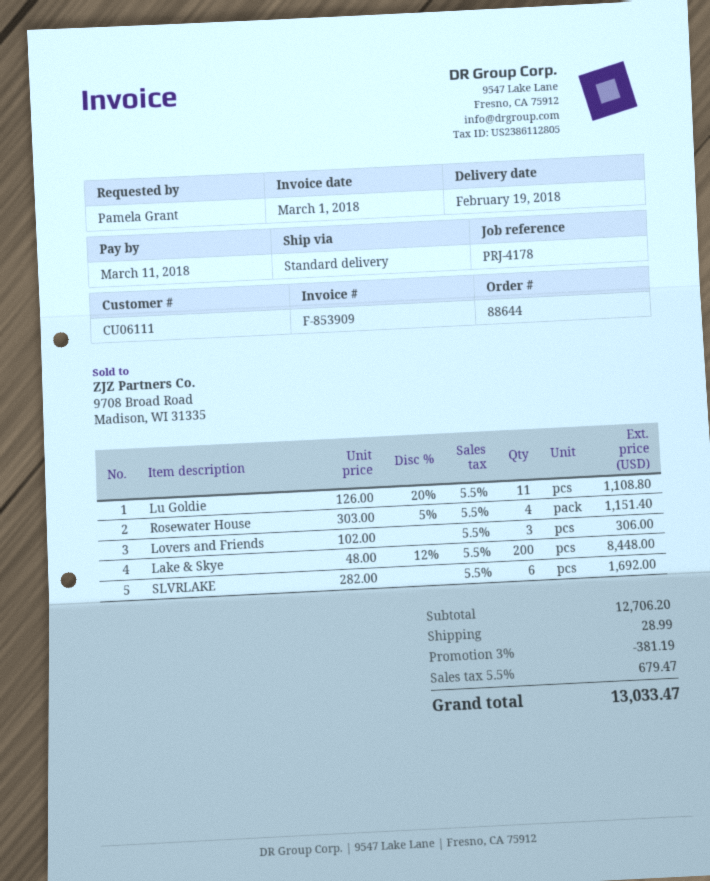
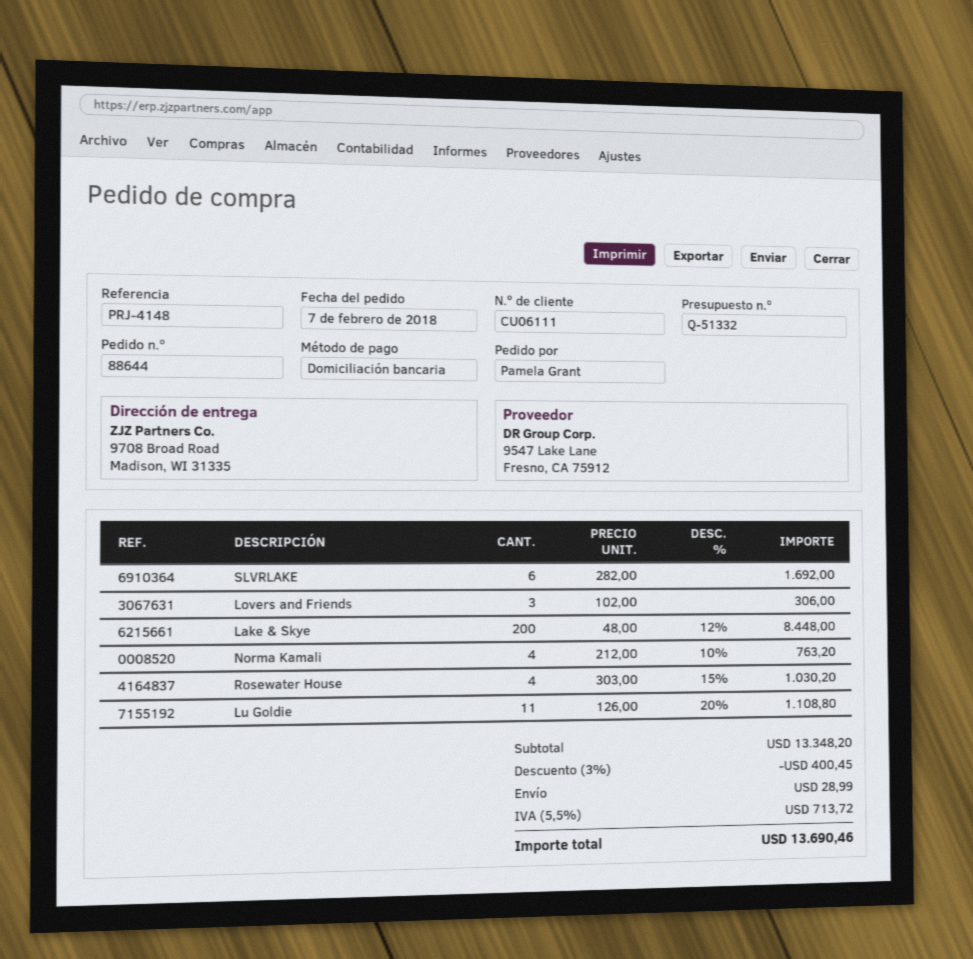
reference: PRJ-4178 -> PRJ-4148
Rosewater House: 4 x 303.00 - 5% = 1151.40 -> 4 x 303.00 - 15% = 1030.20
Norma Kamali: none -> 4 x 212.00 - 10% = 763.20
subtotal: 12706.20 -> 13348.20
discount: 3% = 381.19 -> 3% = 400.45
tax: 5.5% = 679.47 -> 5.5% = 713.72
total: 13033.47 -> 13690.46

